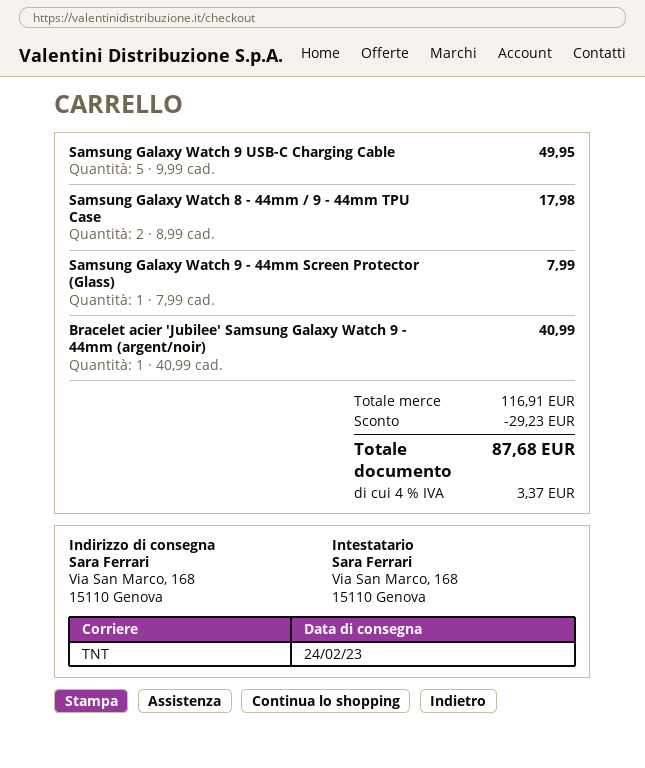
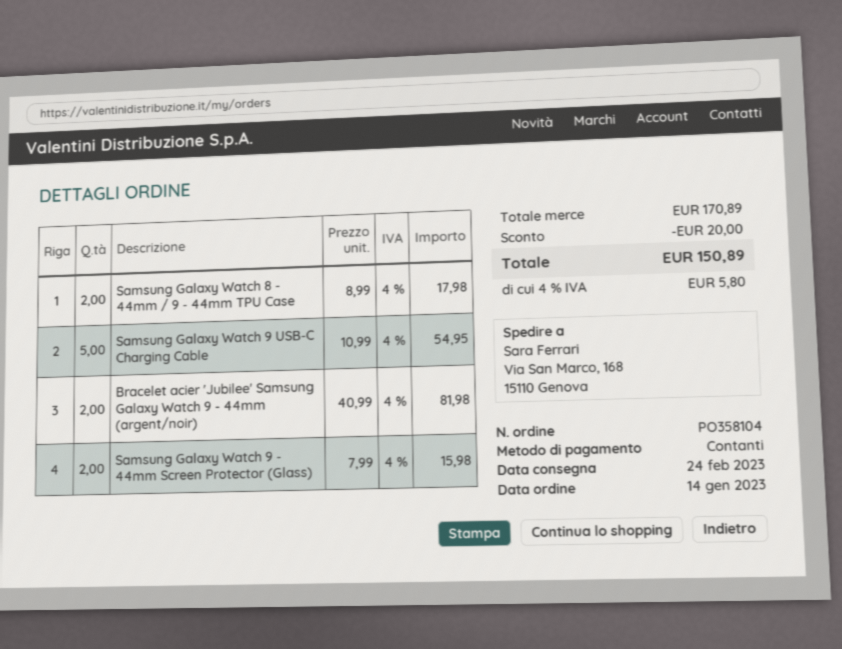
Samsung Galaxy Watch 9 USB-C Charging Cable: 5 x 9.99 = 49.95 -> 5 x 10.99 = 54.95
Samsung Galaxy Watch 9 - 44mm Screen Protector (Glass): 1 x 7.99 = 7.99 -> 2 x 7.99 = 15.98
Bracelet acier 'Jubilee' Samsung Galaxy Watch 9 - 44mm (argent/noir): 1 x 40.99 = 40.99 -> 2 x 40.99 = 81.98
subtotal: 116.91 -> 170.89
discount: 29.23 -> 20.00
tax: 4% = 3.37 -> 4% = 5.80
total: 87.68 -> 150.89

